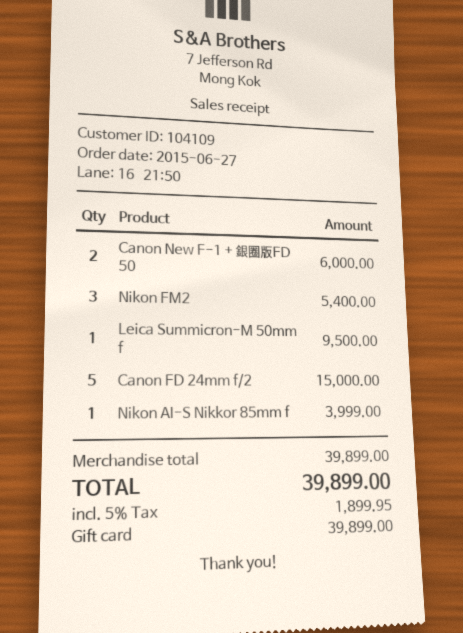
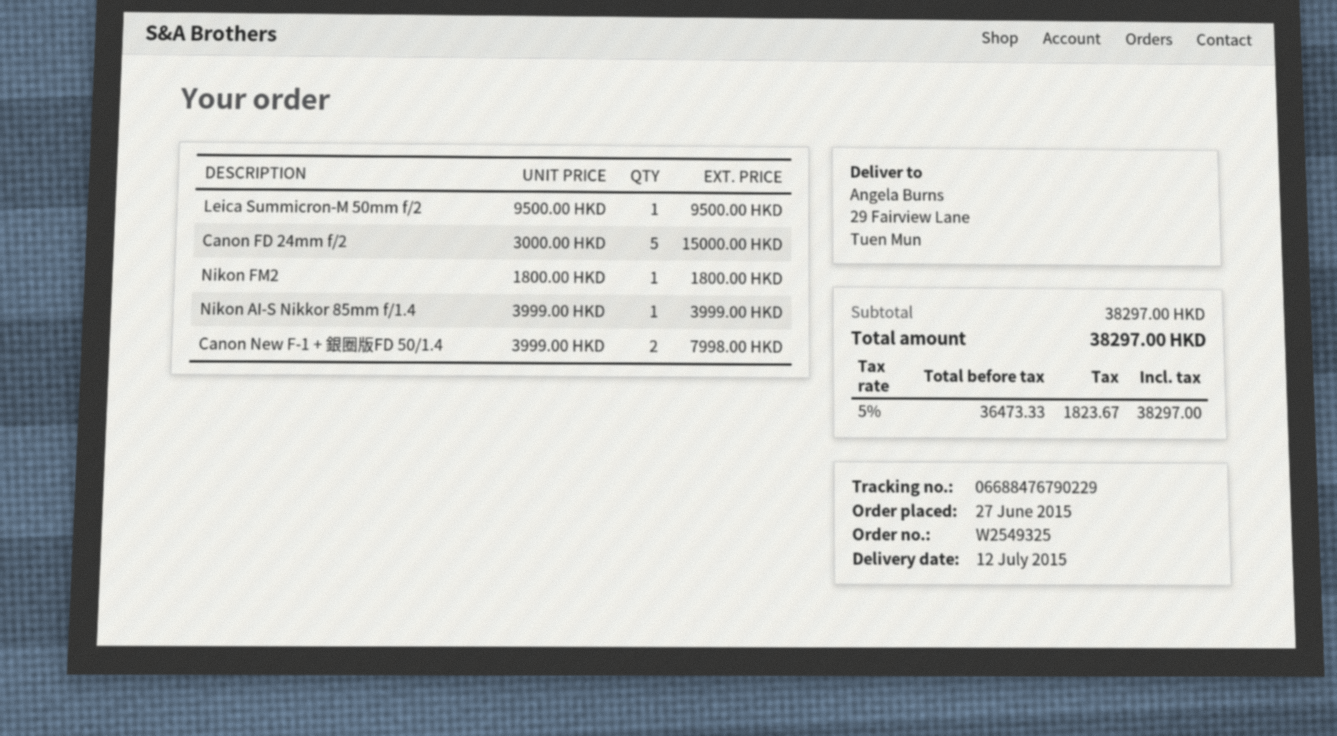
Canon New F-1 + 銀圈版FD 50: 2 for 6000.00 -> 2 for 7998.00
Nikon FM2: 3 for 5400.00 -> 1 for 1800.00
subtotal: 39899.00 -> 38297.00
tax: 5% = 1899.95 -> 5% = 1823.67
total: 39899.00 -> 38297.00

